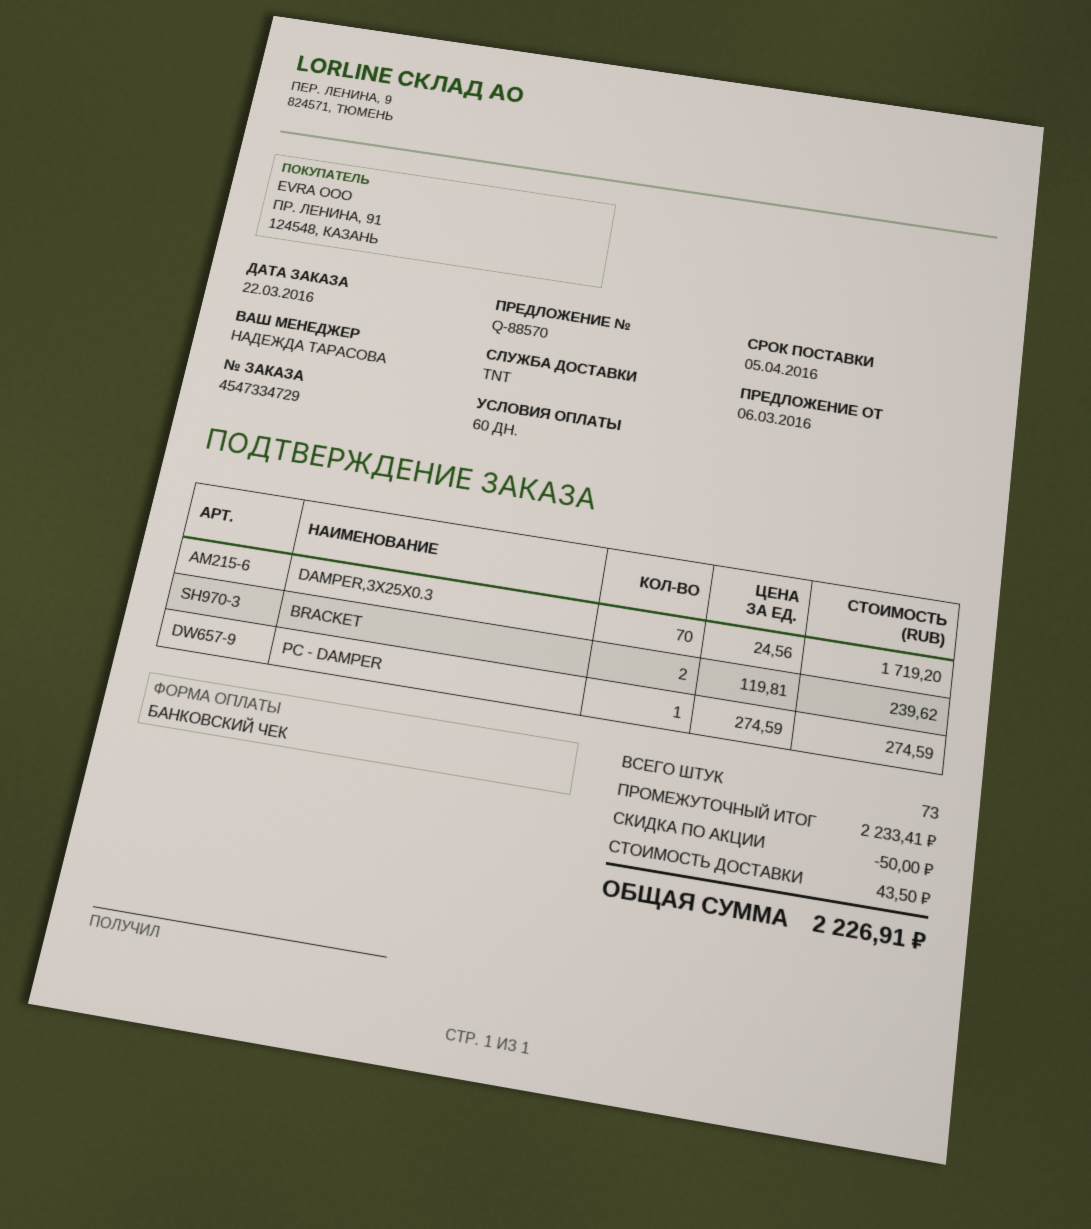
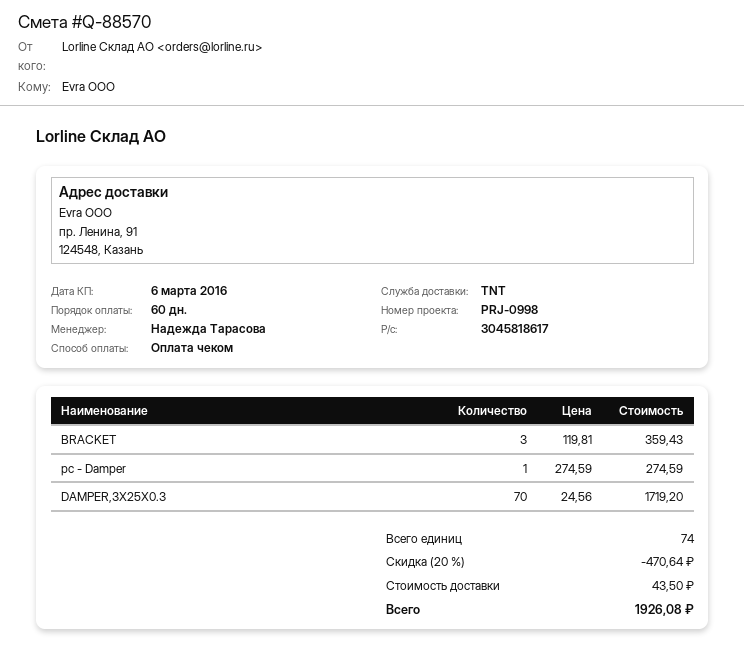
BRACKET: 2 x 119.81 = 239.62 -> 3 x 119.81 = 359.43
total quantity: 73 -> 74
discount: 50.00 -> 470.64
total: 2226.91 -> 1926.08

